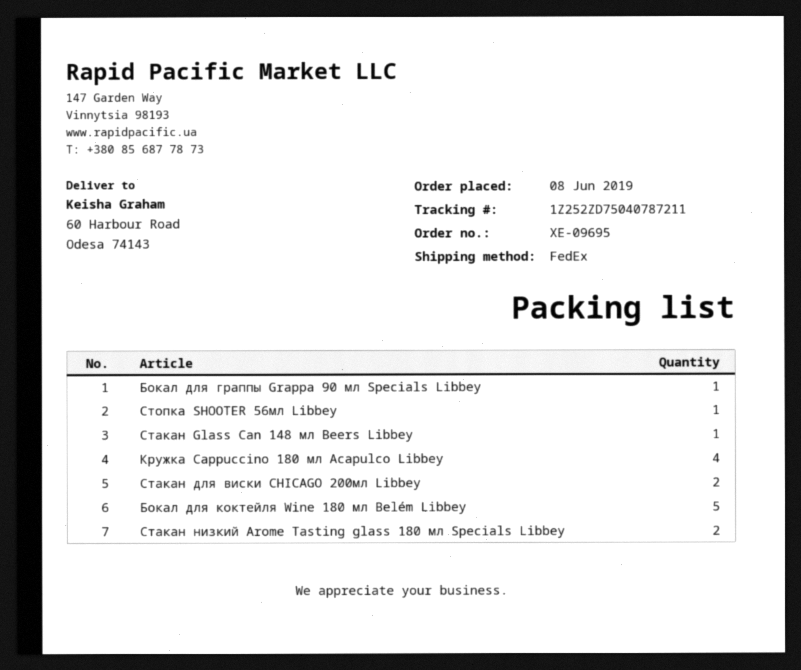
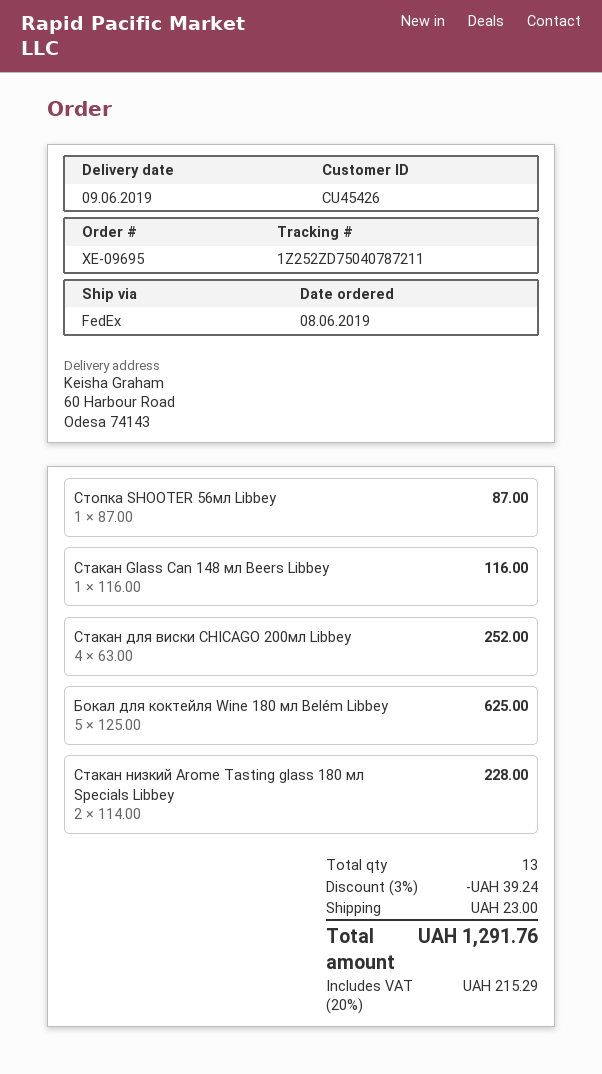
Бокал для граппы Grappa 90 мл Specials Libbey: 1 -> none
Кружка Cappuccino 180 мл Acapulco Libbey: 4 -> none
Стакан для виски CHICAGO 200мл Libbey: 2 -> 4

